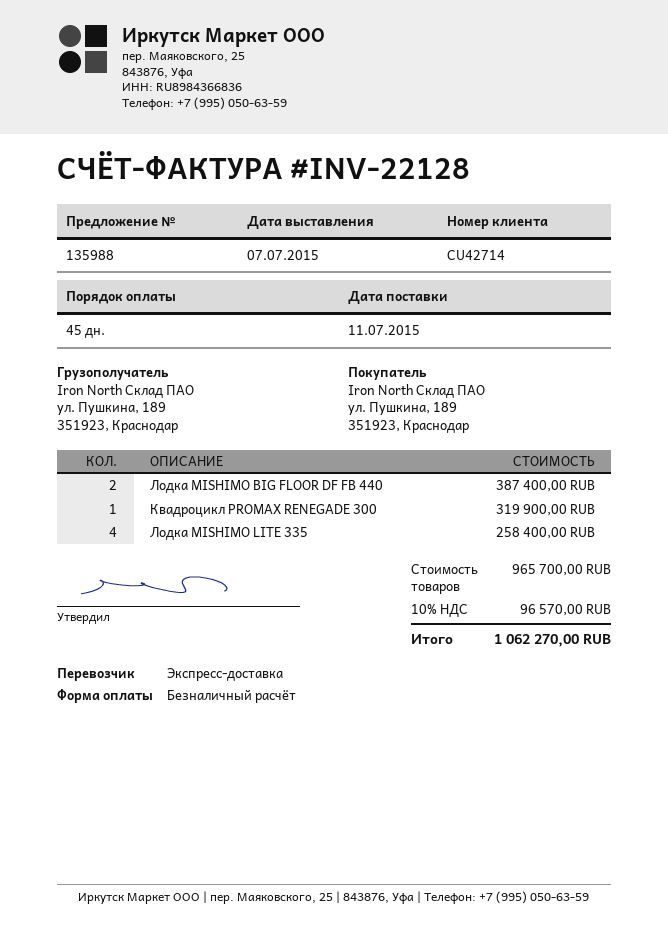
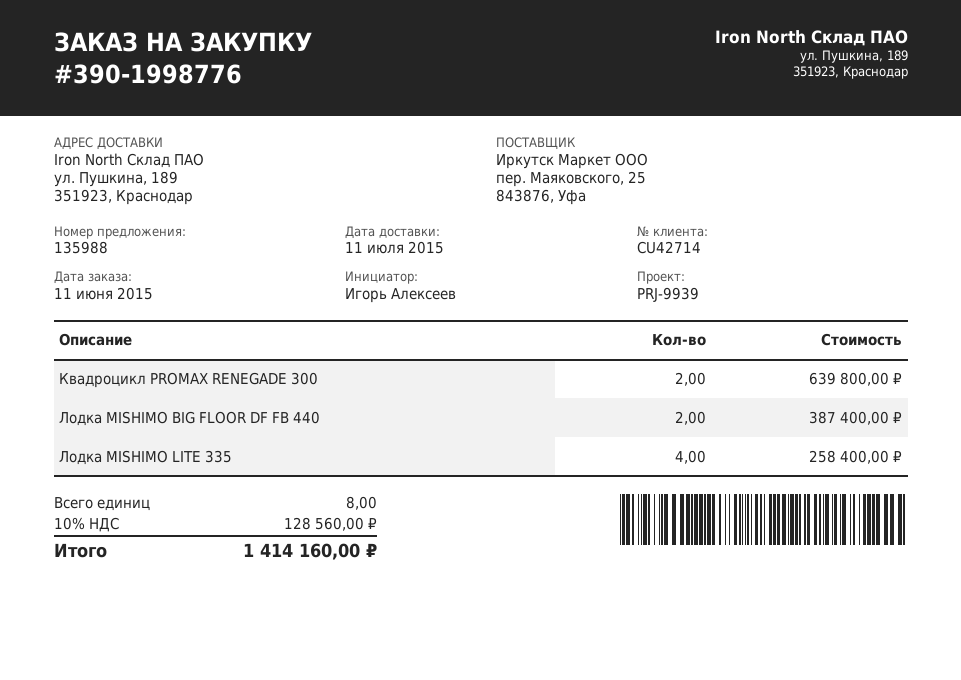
Квадроцикл PROMAX RENEGADE 300: 1 for 319900.00 -> 2 for 639800.00
tax: 10% = 96570.00 -> 10% = 128560.00
total: 1062270.00 -> 1414160.00

